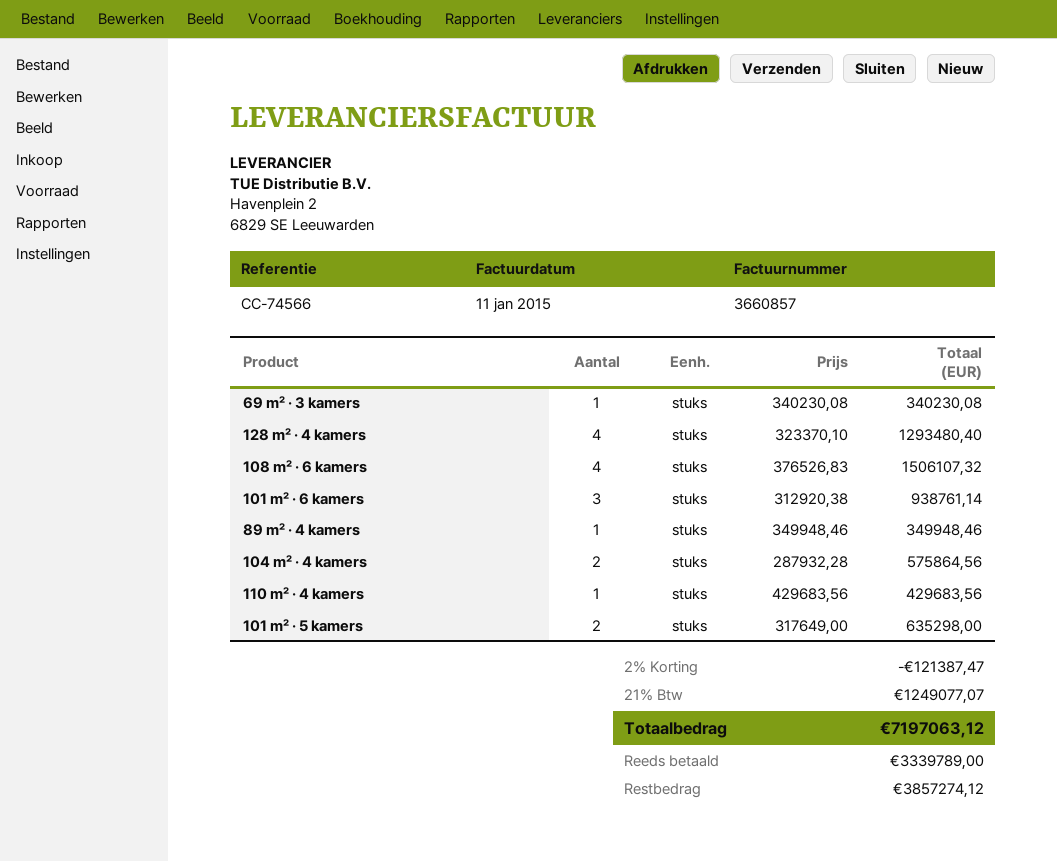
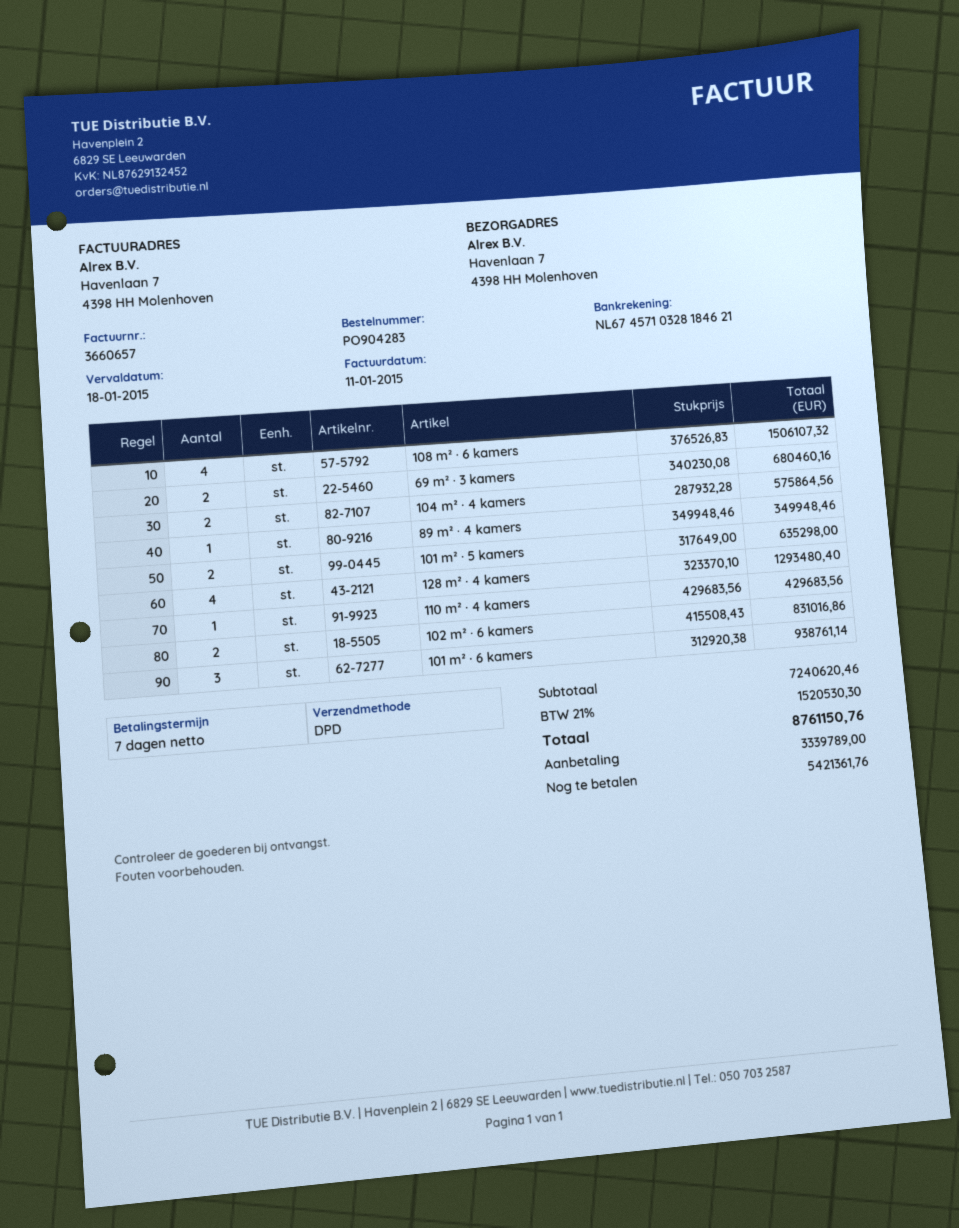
invoice number: 3660857 -> 3660657
69 m² · 3 kamers: 1 x 340230.08 = 340230.08 -> 2 x 340230.08 = 680460.16
102 m² · 6 kamers: none -> 2 x 415508.43 = 831016.86
discount: 2% = 121387.47 -> none
tax: 21% = 1249077.07 -> 21% = 1520530.30
total: 7197063.12 -> 8761150.76
balance: 3857274.12 -> 5421361.76

